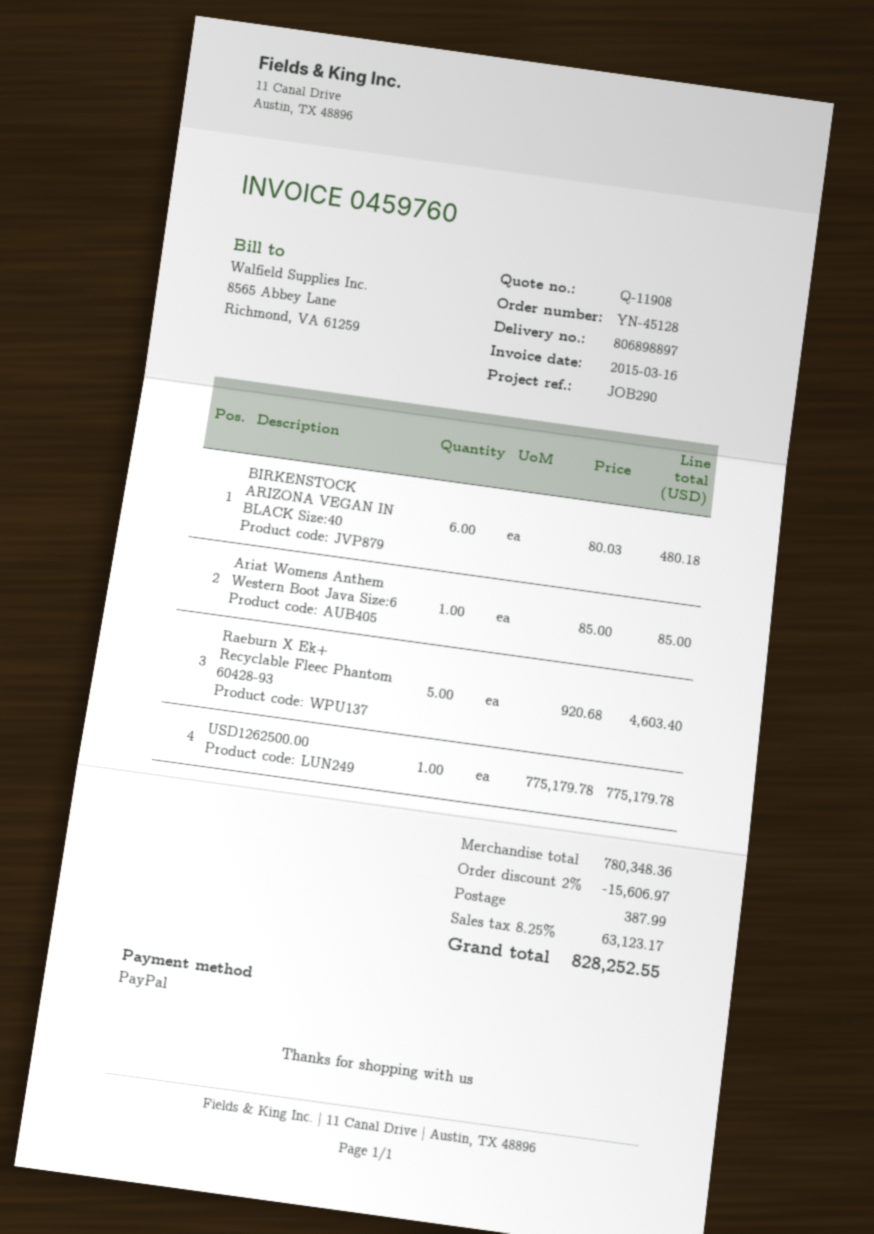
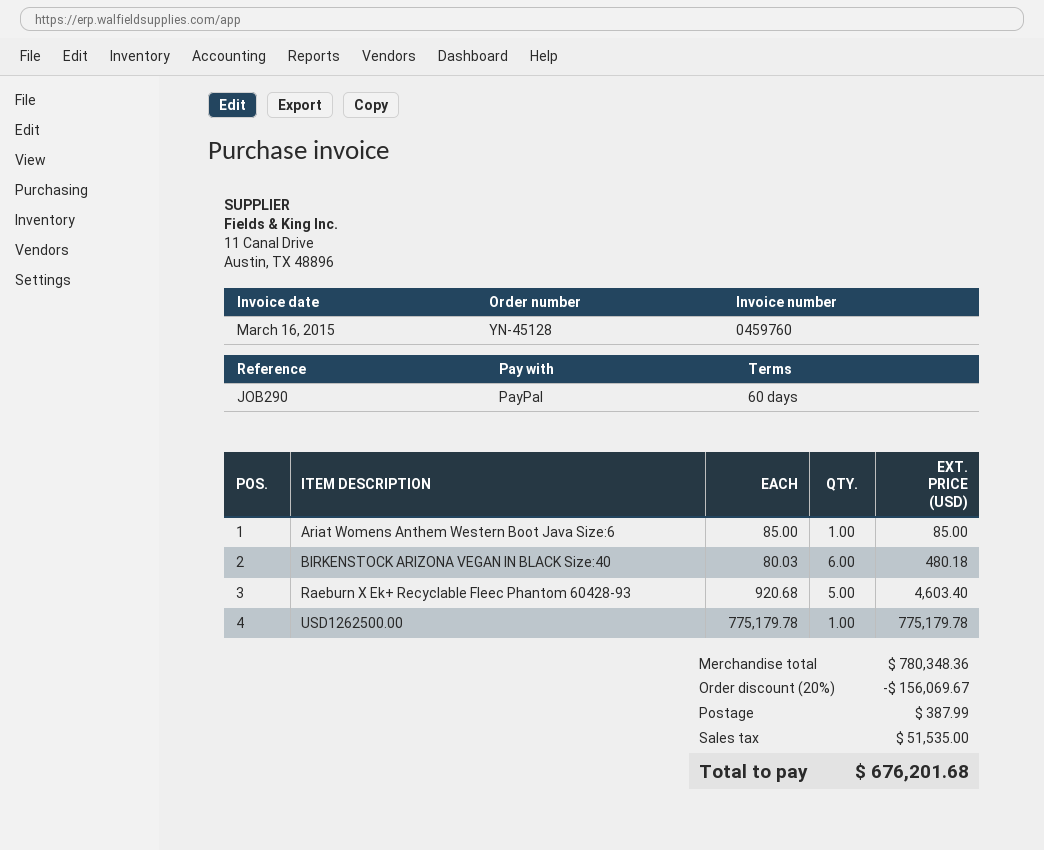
discount: 2% = 15606.97 -> 20% = 156069.67
tax: 63123.17 -> 51535.00
total: 828252.55 -> 676201.68

